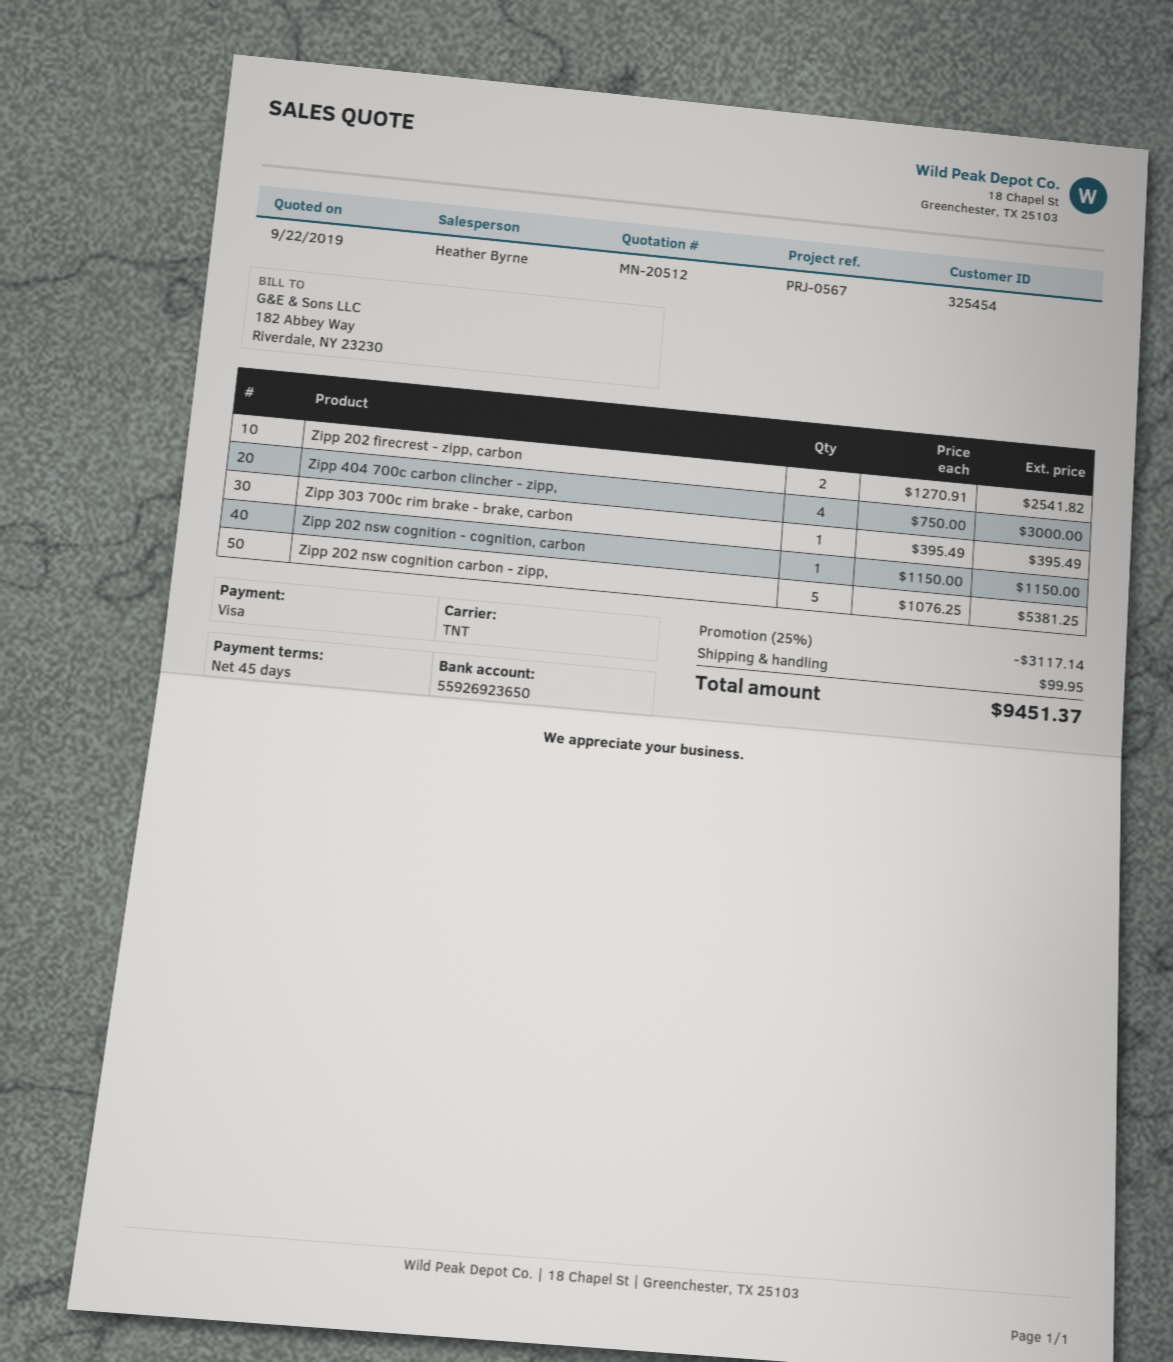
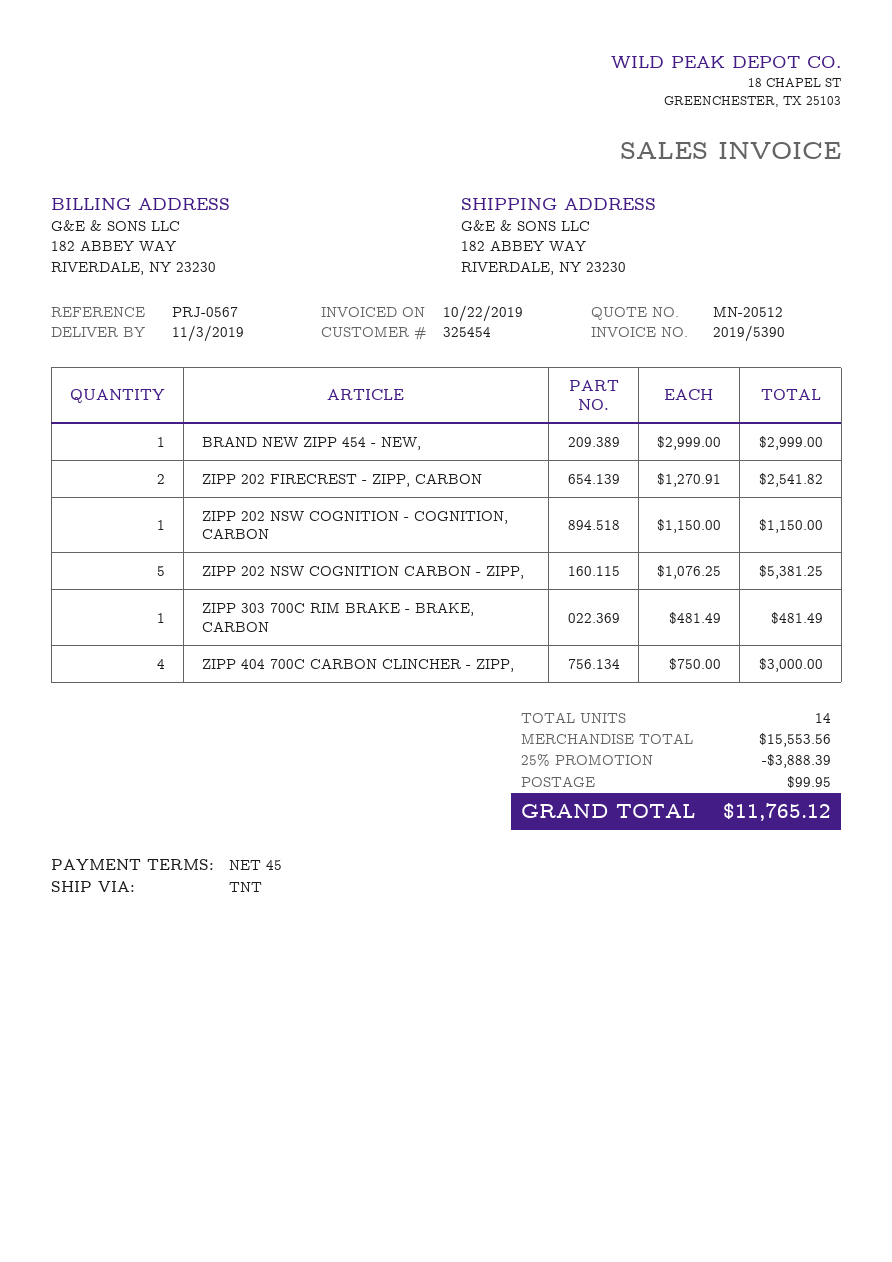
Zipp 303 700c rim brake - brake, carbon: 1 x 395.49 = 395.49 -> 1 x 481.49 = 481.49
BRAND NEW ZIPP 454 - NEW,: none -> 1 x 2999.00 = 2999.00
discount: 25% = 3117.14 -> 25% = 3888.39
total: 9451.37 -> 11765.12

